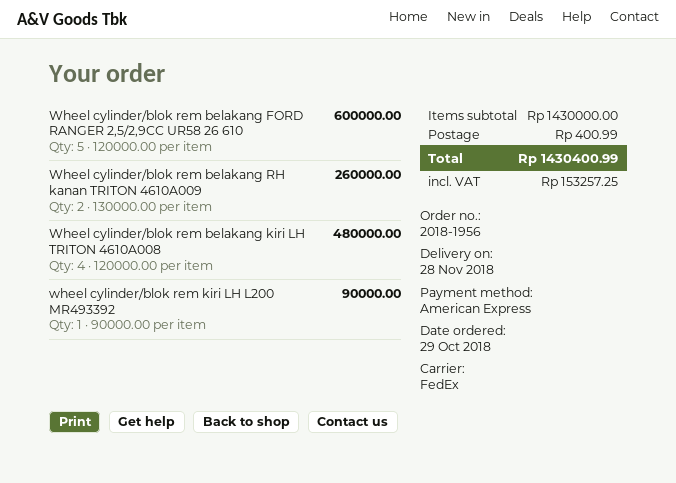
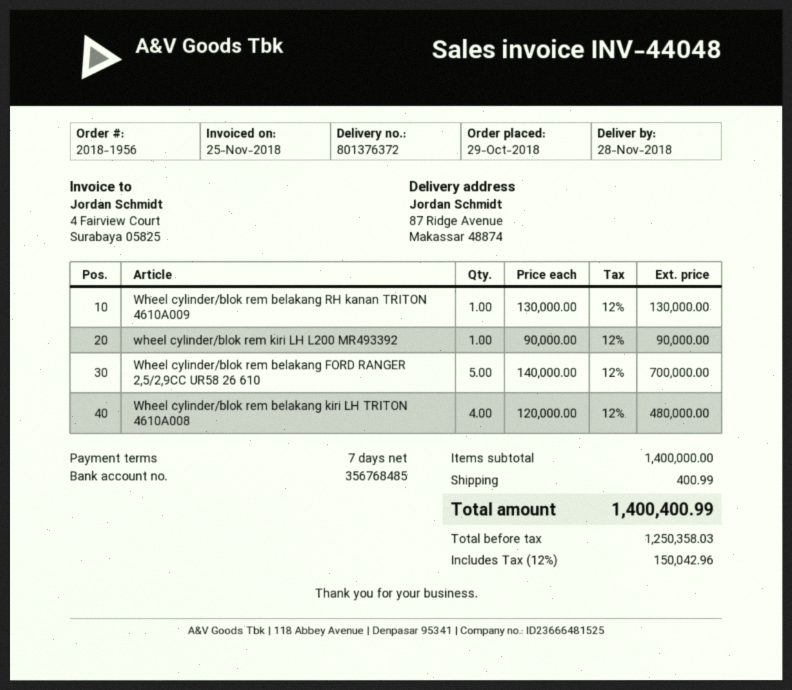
Wheel cylinder/blok rem belakang FORD RANGER 2,5/2,9CC UR58 26 610: 5 x 120000.00 = 600000.00 -> 5 x 140000.00 = 700000.00
Wheel cylinder/blok rem belakang RH kanan TRITON 4610A009: 2 x 130000.00 = 260000.00 -> 1 x 130000.00 = 130000.00
subtotal: 1430000.00 -> 1400000.00
tax: 153257.25 -> 150042.96
total: 1430400.99 -> 1400400.99

